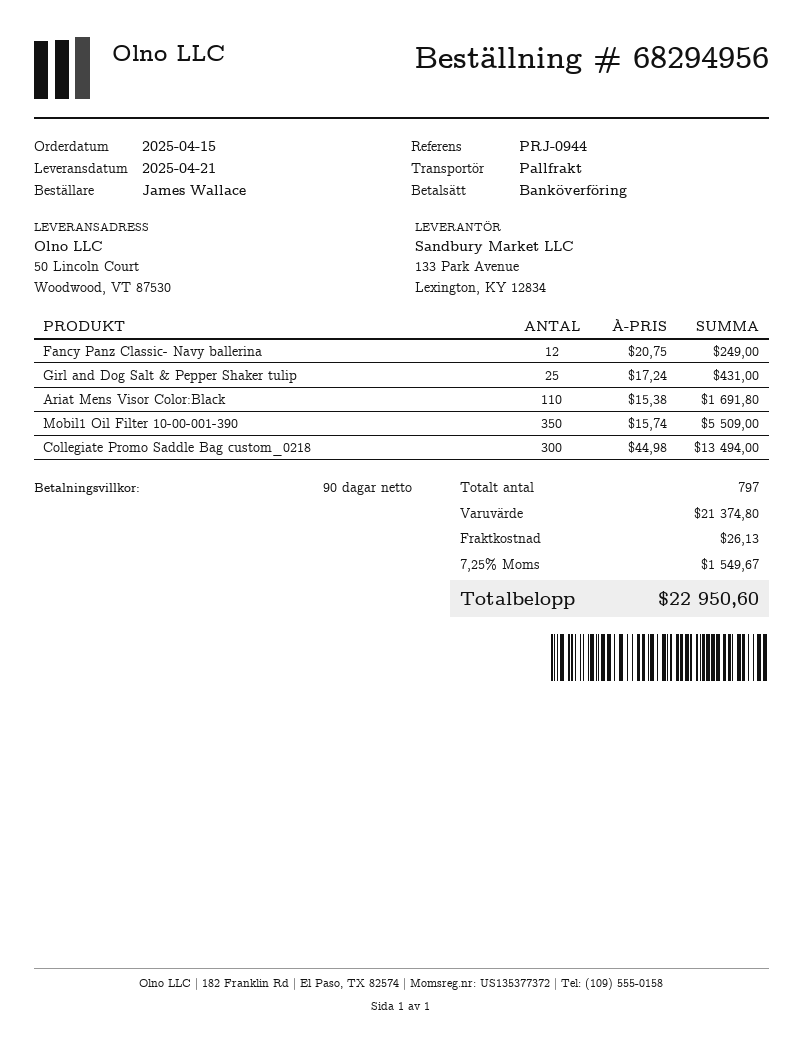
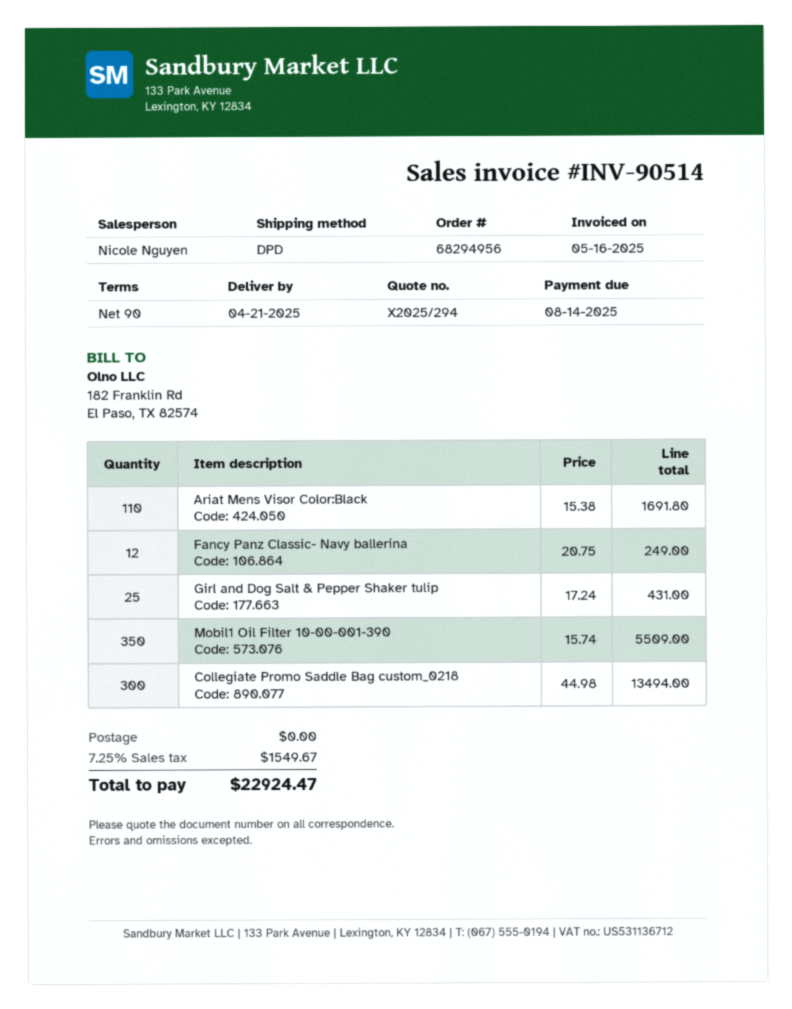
shipping method: pallet freight -> DPD
shipping: 26.13 -> 0.00
total: 22950.60 -> 22924.47

